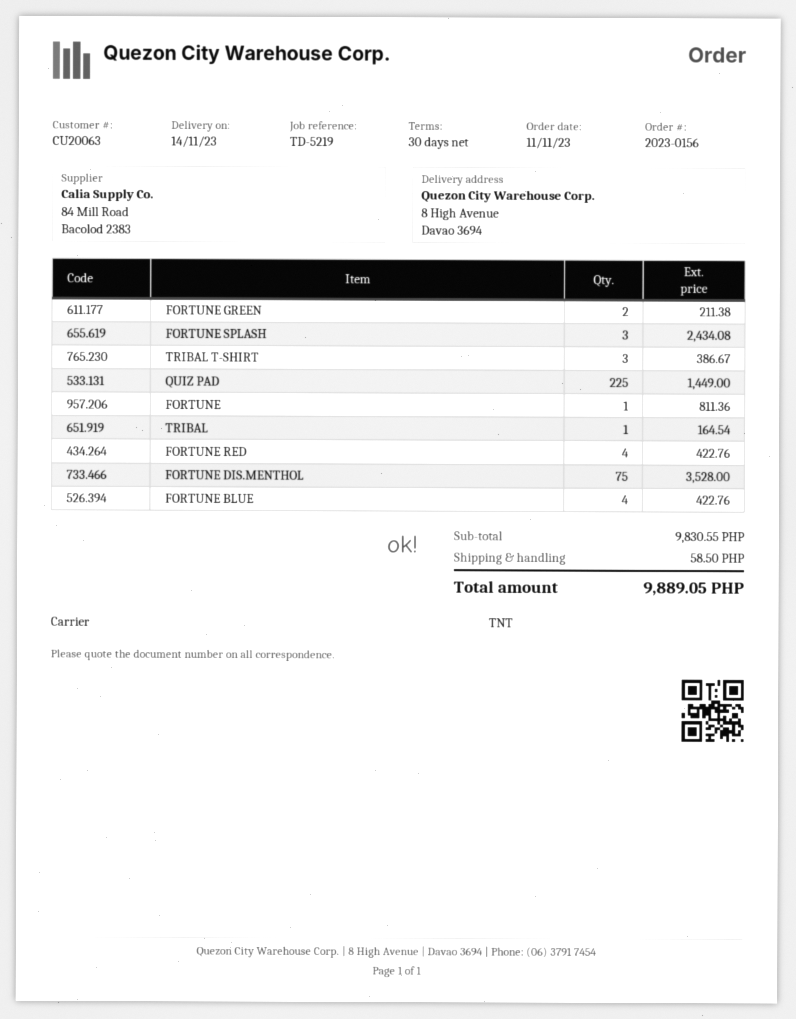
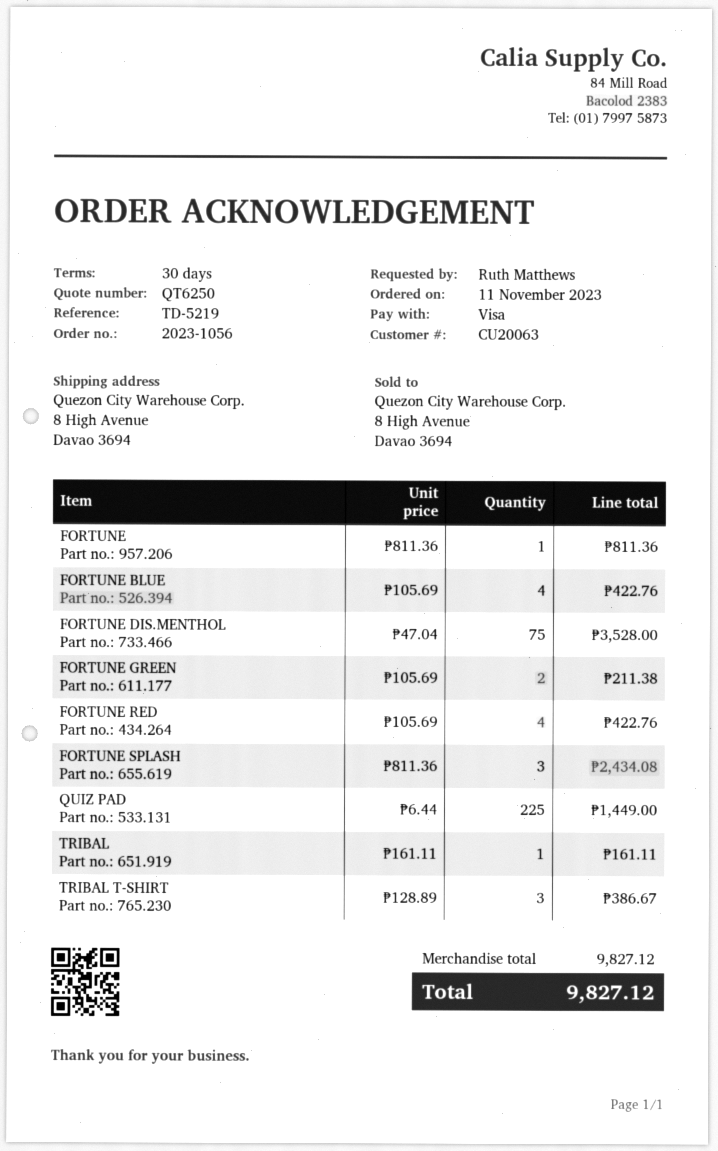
order number: 2023-0156 -> 2023-1056
TRIBAL: 1 for 164.54 -> 1 for 161.11
subtotal: 9830.55 -> 9827.12
shipping: 58.50 -> none
total: 9889.05 -> 9827.12

